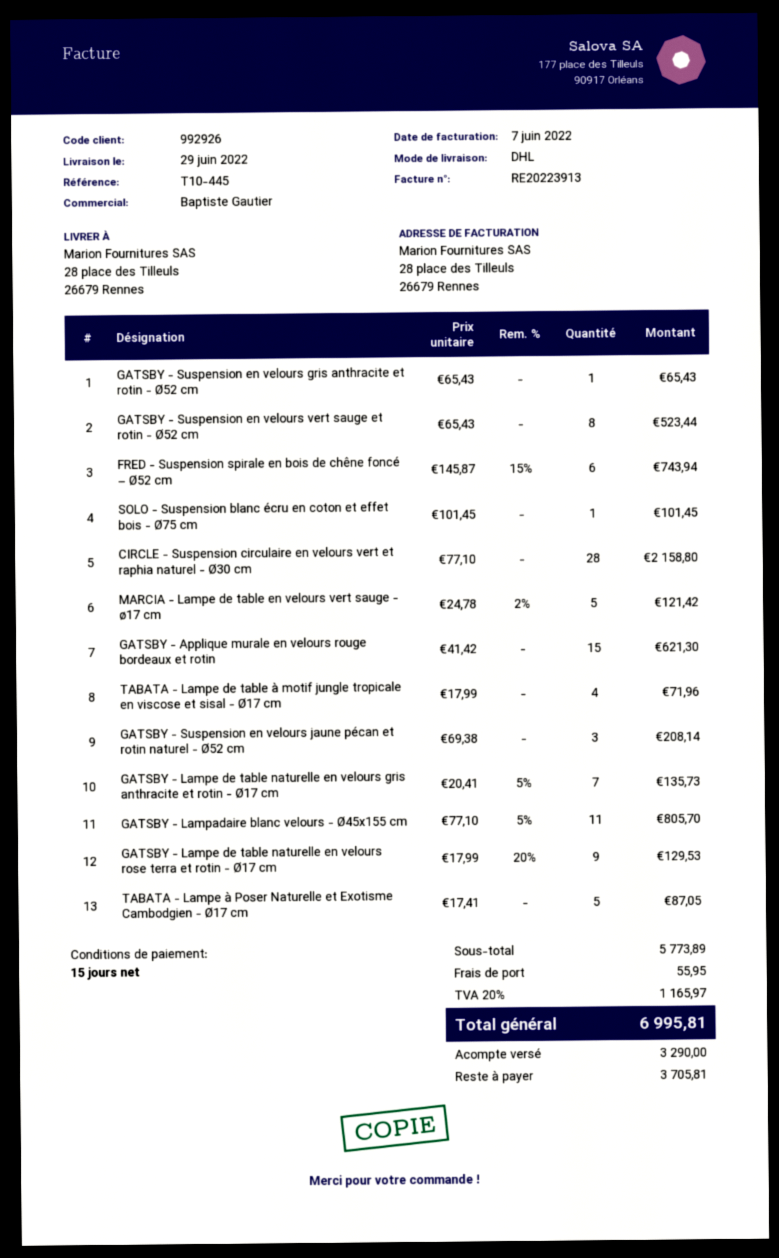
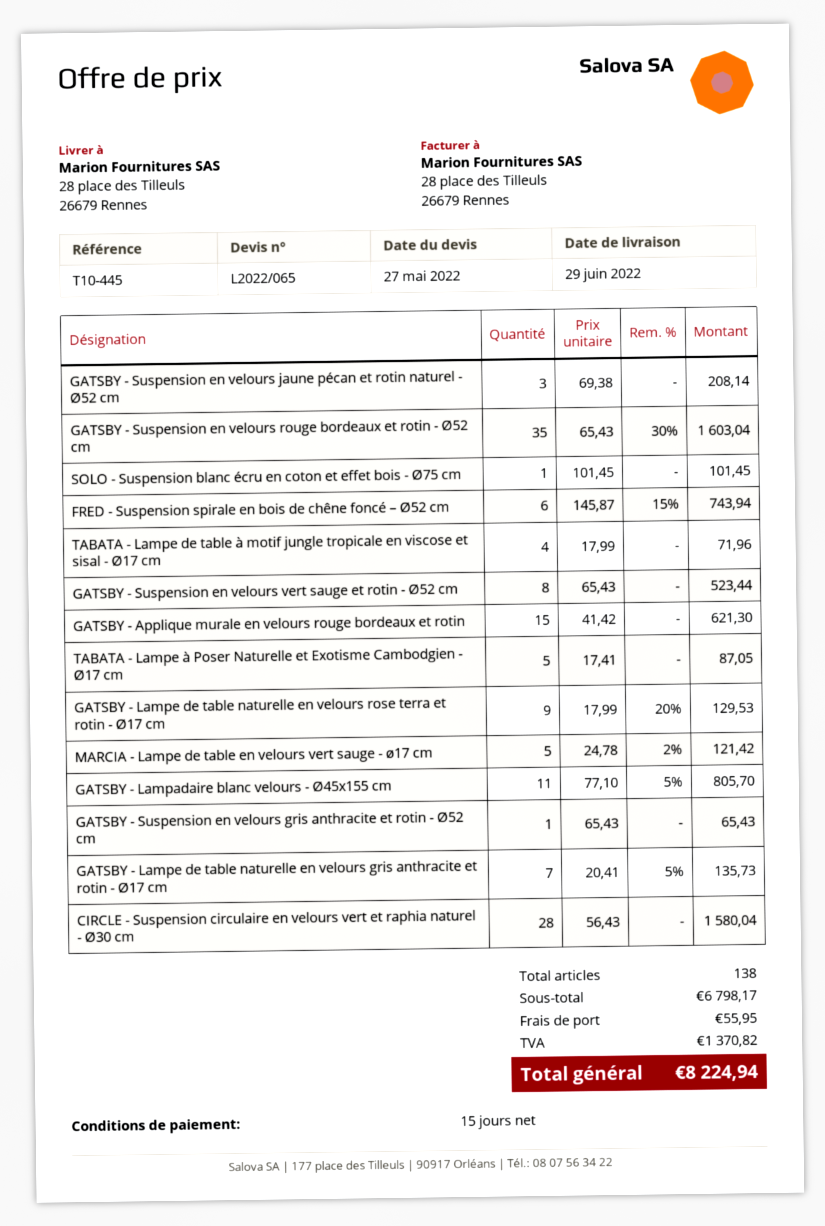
CIRCLE - Suspension circulaire en velours vert et raphia naturel - Ø30 cm: 28 x 77.10 = 2158.80 -> 28 x 56.43 = 1580.04
GATSBY - Suspension en velours rouge bordeaux et rotin - Ø52 cm: none -> 35 x 65.43 - 30% = 1603.04
subtotal: 5773.89 -> 6798.17
tax: 1165.97 -> 1370.82
total: 6995.81 -> 8224.94

